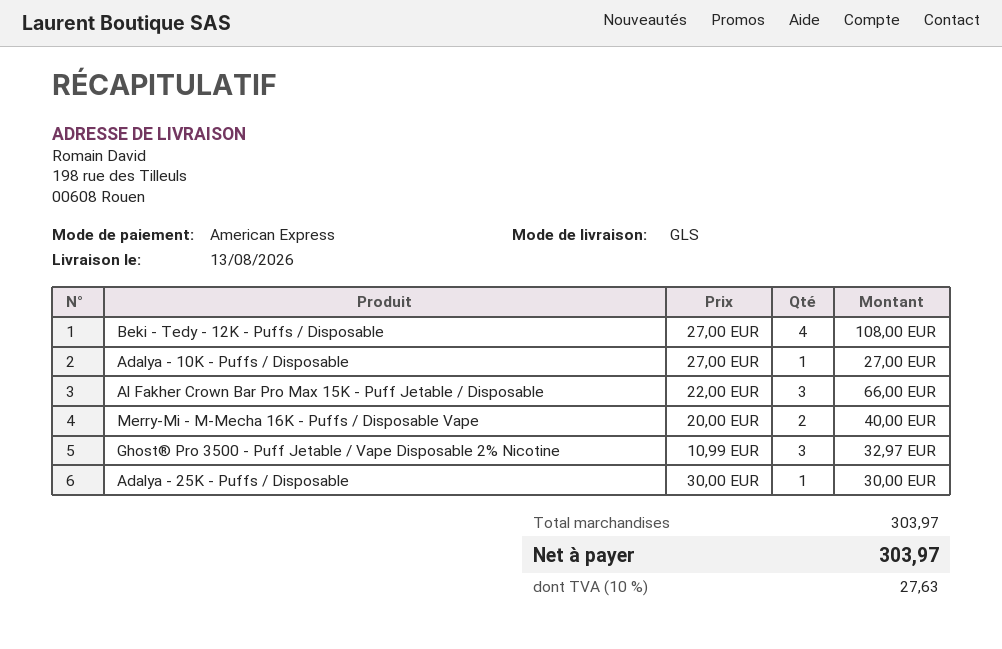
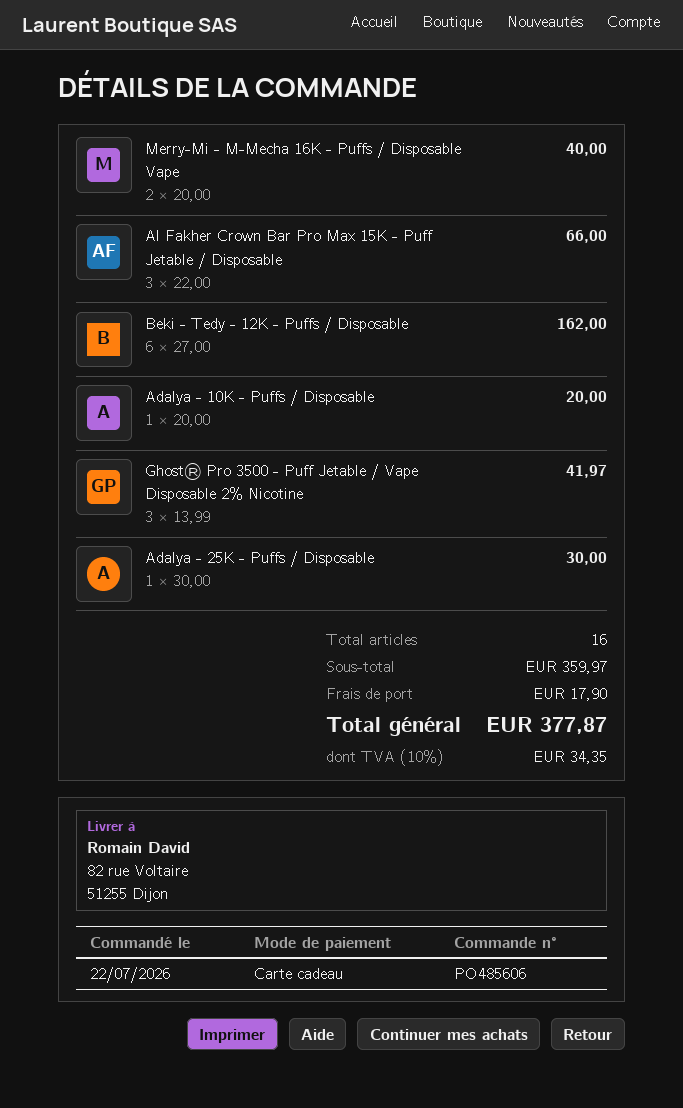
payment method: American Express -> gift card
ship to: 198 rue des Tilleuls, 00608 Rouen -> 82 rue Voltaire, 51255 Dijon
Beki - Tedy - 12K - Puffs / Disposable: 4 x 27.00 = 108.00 -> 6 x 27.00 = 162.00
Adalya - 10K - Puffs / Disposable: 1 x 27.00 = 27.00 -> 1 x 20.00 = 20.00
Ghost® Pro 3500 - Puff Jetable / Vape Disposable 2% Nicotine: 3 x 10.99 = 32.97 -> 3 x 13.99 = 41.97
subtotal: 303.97 -> 359.97
shipping: none -> 17.90
tax: 10% = 27.63 -> 10% = 34.35
total: 303.97 -> 377.87

